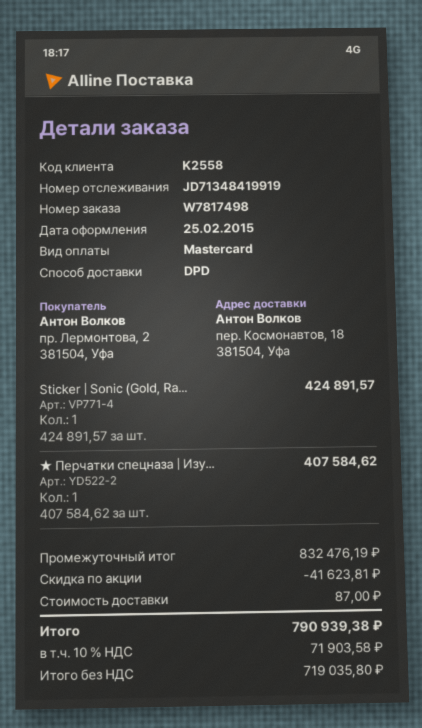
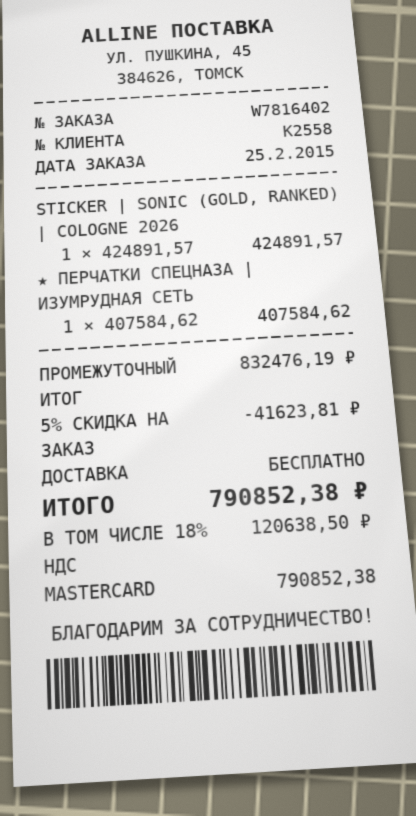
order number: W7817498 -> W7816402
shipping: 87.00 -> 0.00
tax: 10% = 71903.58 -> 18% = 120638.50
total: 790939.38 -> 790852.38

